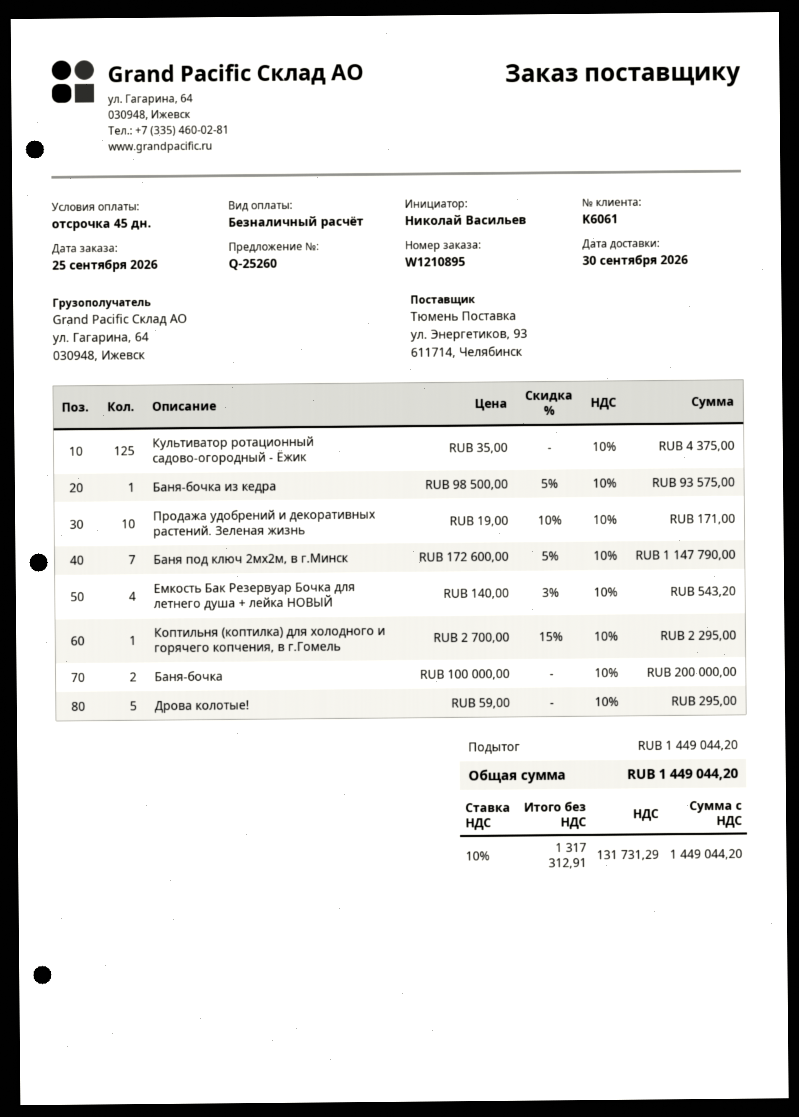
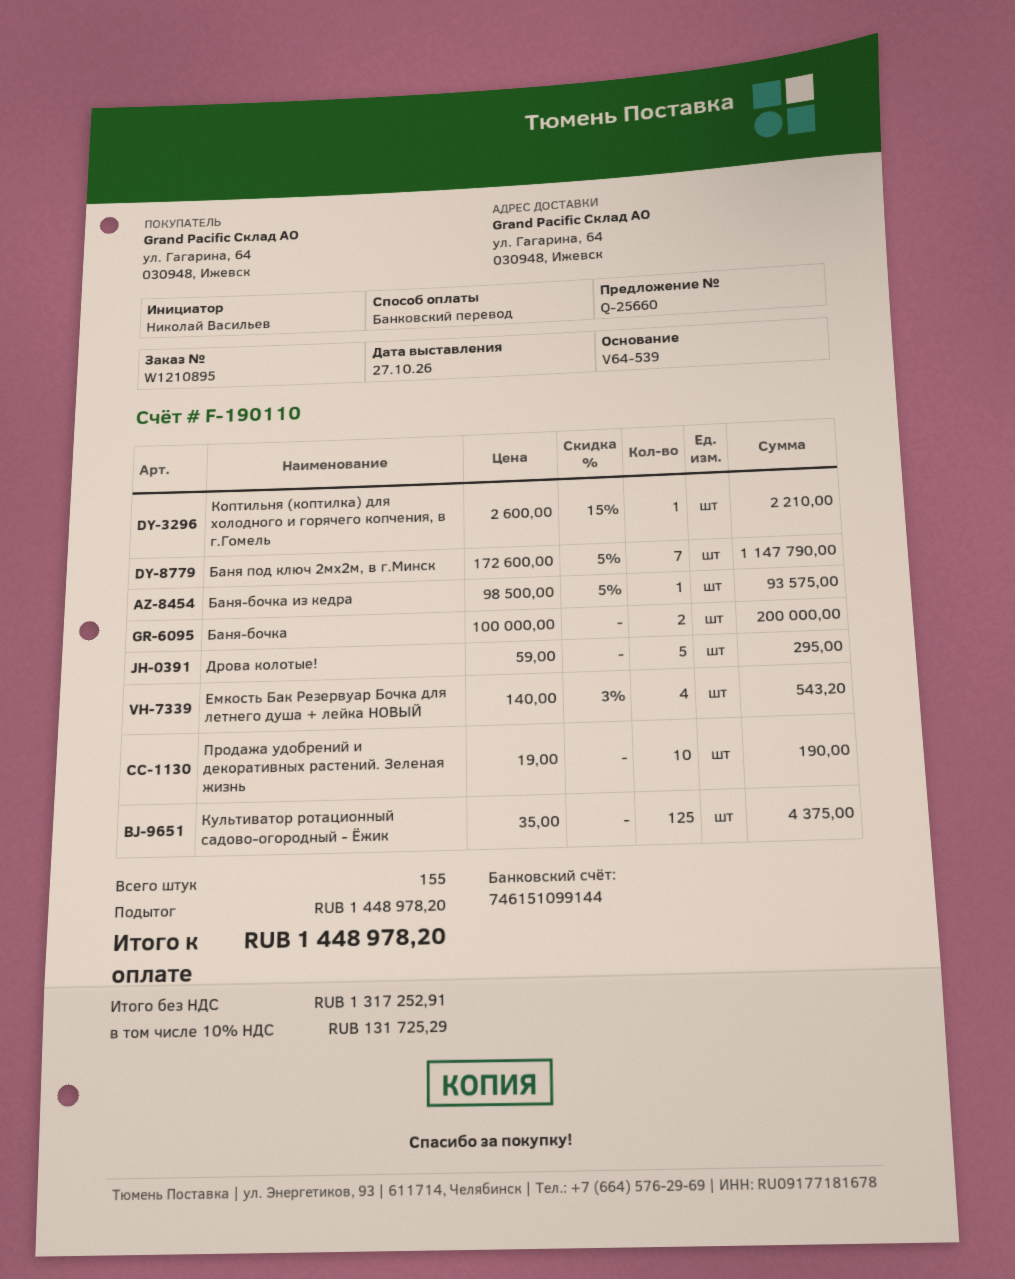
quote number: Q-25260 -> Q-25660
Продажа удобрений и декоративных растений. Зеленая жизнь: 10 x 19.00 - 10% = 171.00 -> 10 x 19.00 = 190.00
Коптильня (коптилка) для холодного и горячего копчения, в г.Гомель: 1 x 2700.00 - 15% = 2295.00 -> 1 x 2600.00 - 15% = 2210.00
subtotal: 1449044.20 -> 1448978.20
net: 1317312.91 -> 1317252.91
tax: 10% = 131731.29 -> 10% = 131725.29
total: 1449044.20 -> 1448978.20

